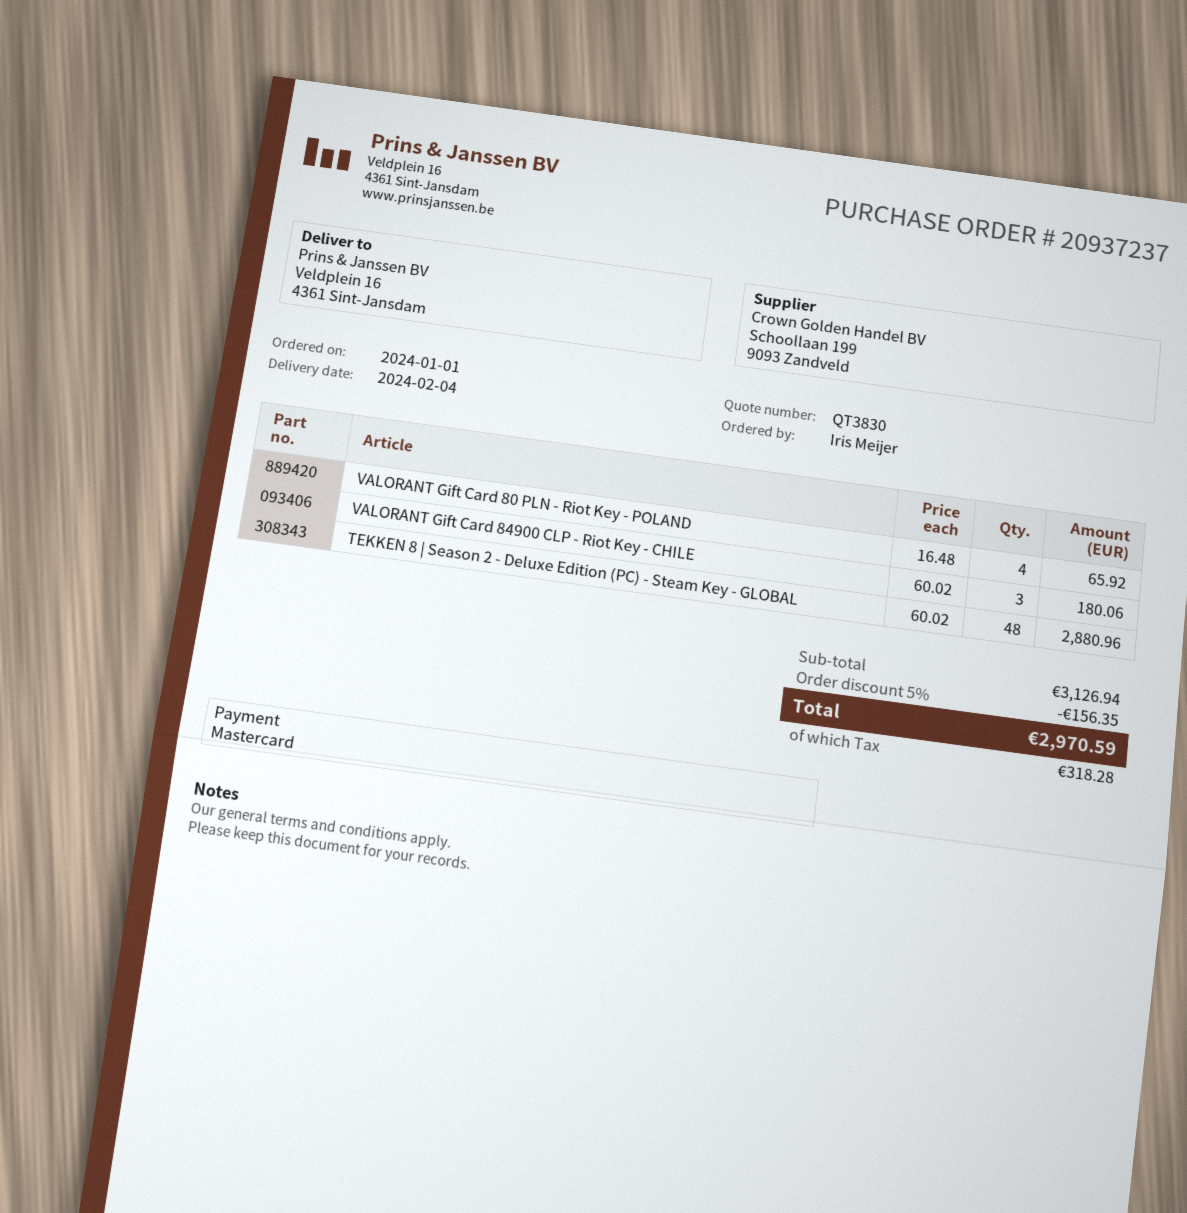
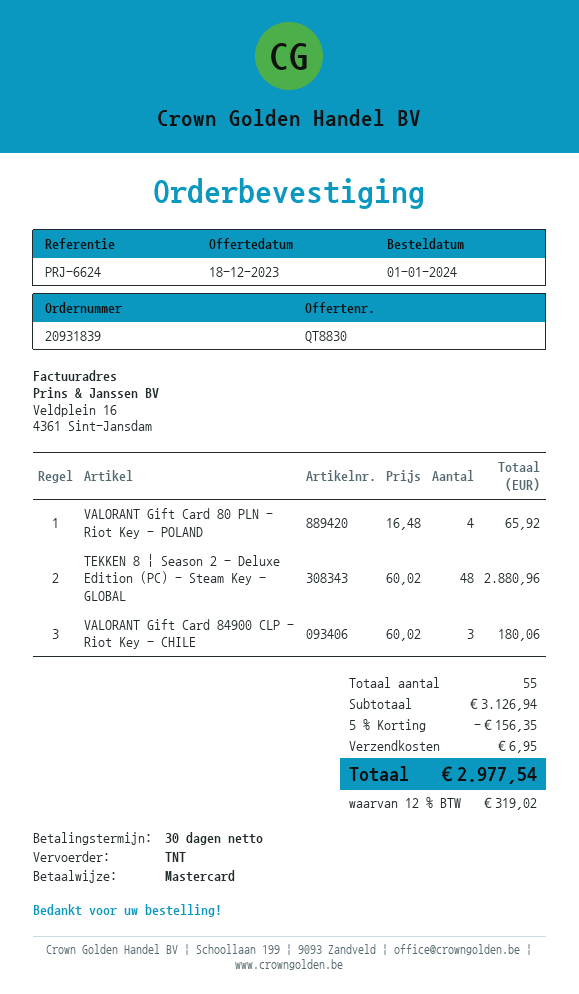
quote number: QT3830 -> QT8830
order number: 20937237 -> 20931839
shipping: none -> 6.95
tax: 318.28 -> 319.02
total: 2970.59 -> 2977.54

